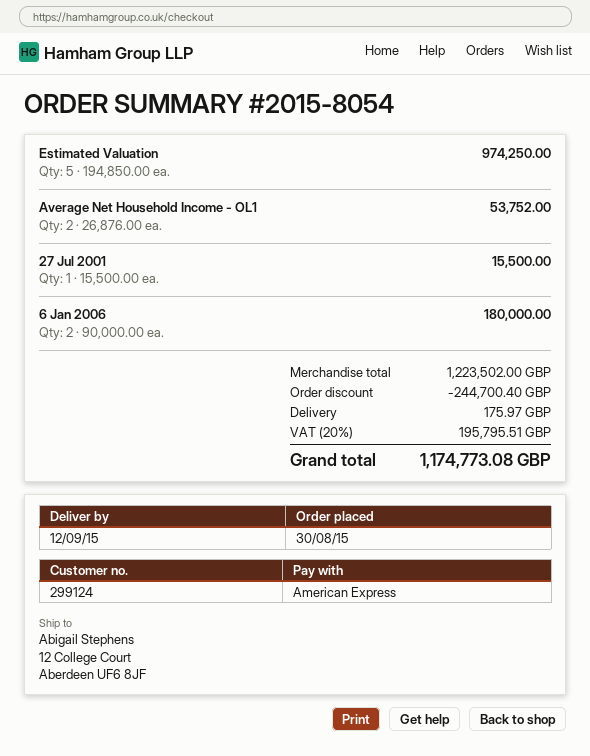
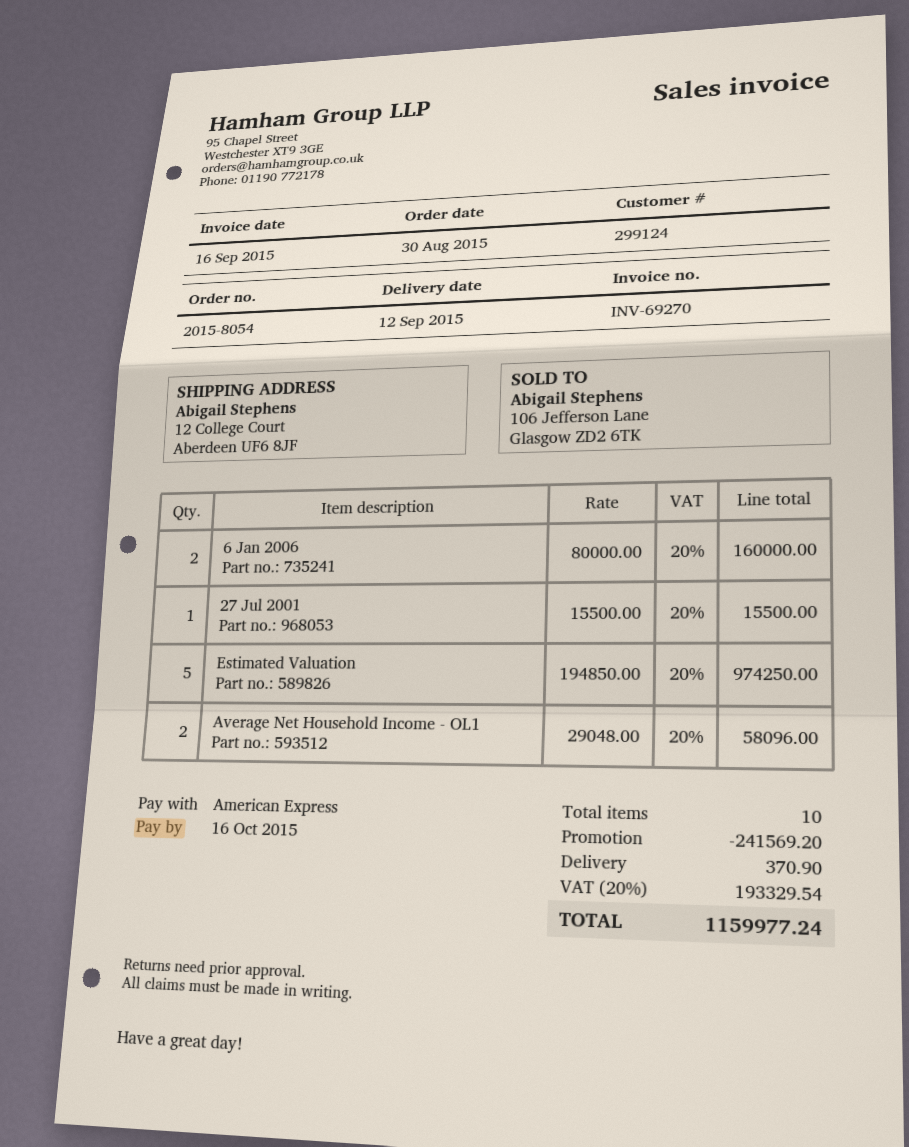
Average Net Household Income - OL1: 2 x 26876.00 = 53752.00 -> 2 x 29048.00 = 58096.00
6 Jan 2006: 2 x 90000.00 = 180000.00 -> 2 x 80000.00 = 160000.00
discount: 244700.40 -> 241569.20
shipping: 175.97 -> 370.90
tax: 20% = 195795.51 -> 20% = 193329.54
total: 1174773.08 -> 1159977.24

